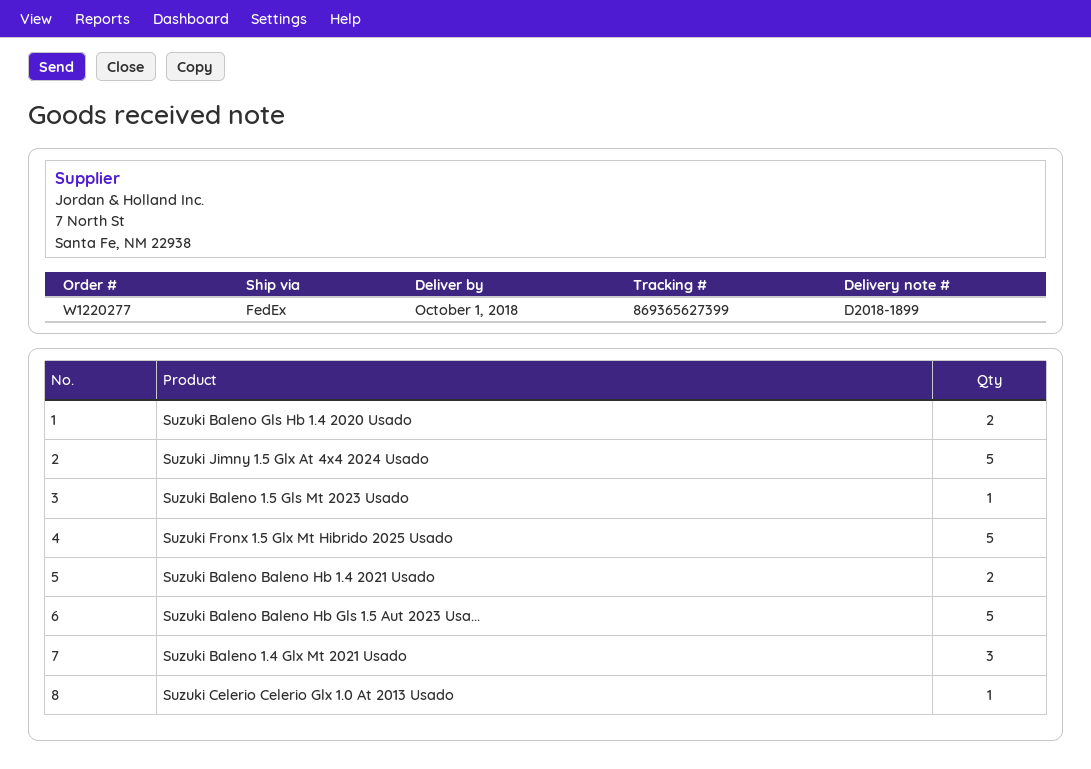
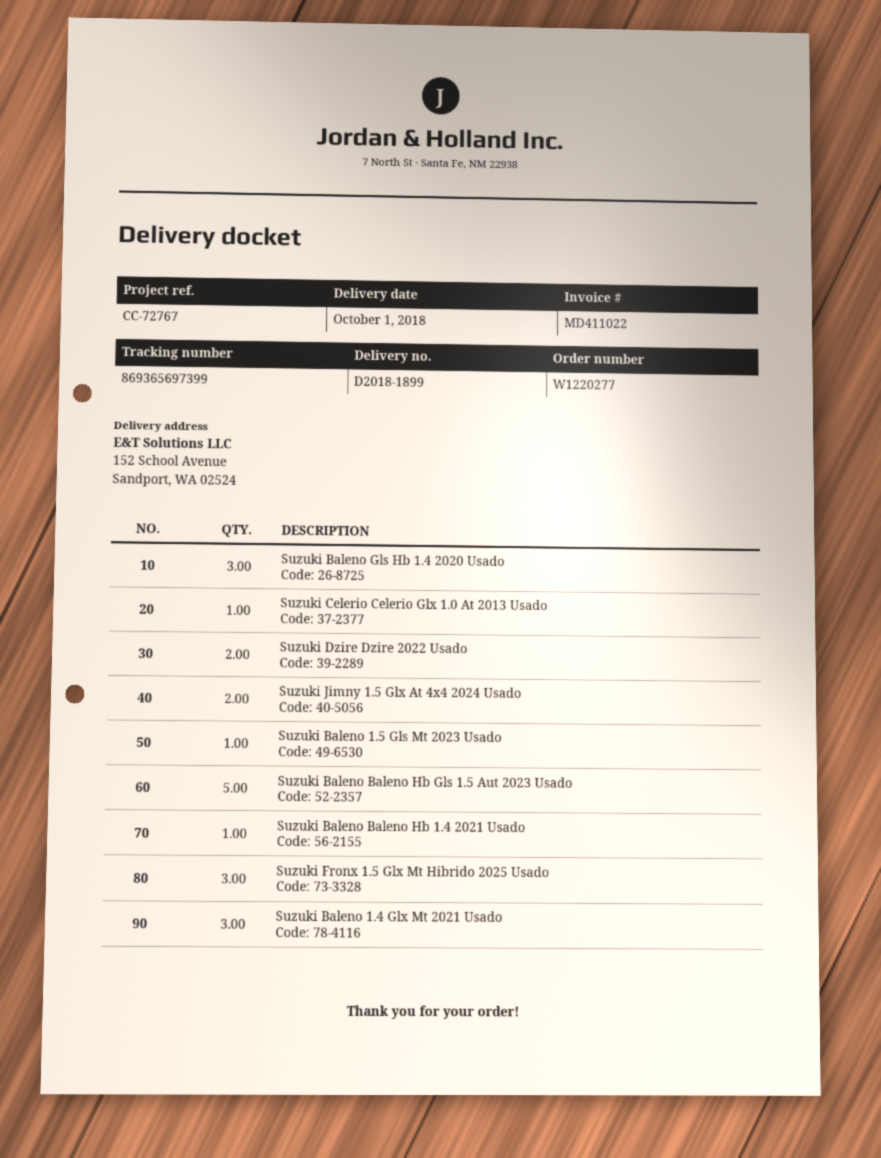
tracking number: 869365627399 -> 869365697399
Suzuki Baleno Gls Hb 1.4 2020 Usado: 2 -> 3
Suzuki Jimny 1.5 Glx At 4x4 2024 Usado: 5 -> 2
Suzuki Fronx 1.5 Glx Mt Hibrido 2025 Usado: 5 -> 3
Suzuki Baleno Baleno Hb 1.4 2021 Usado: 2 -> 1
Suzuki Dzire Dzire 2022 Usado: none -> 2

